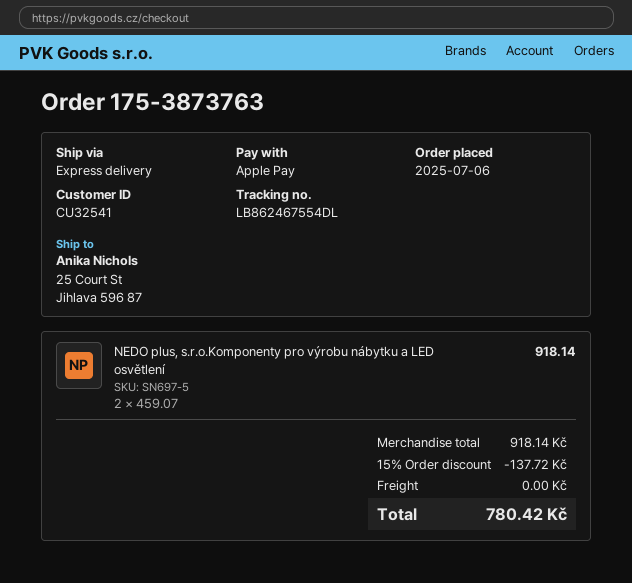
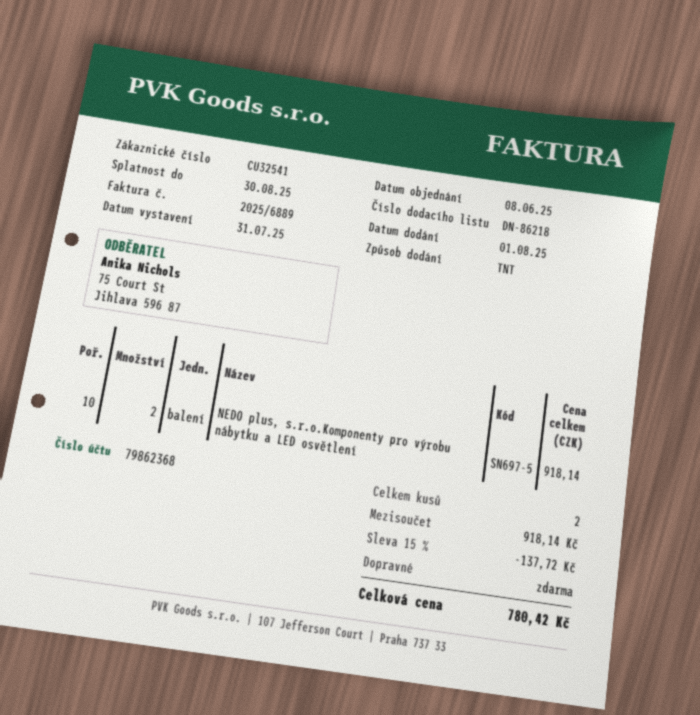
order date: 2025-07-06 -> 2025-06-08
shipping method: express -> TNT

